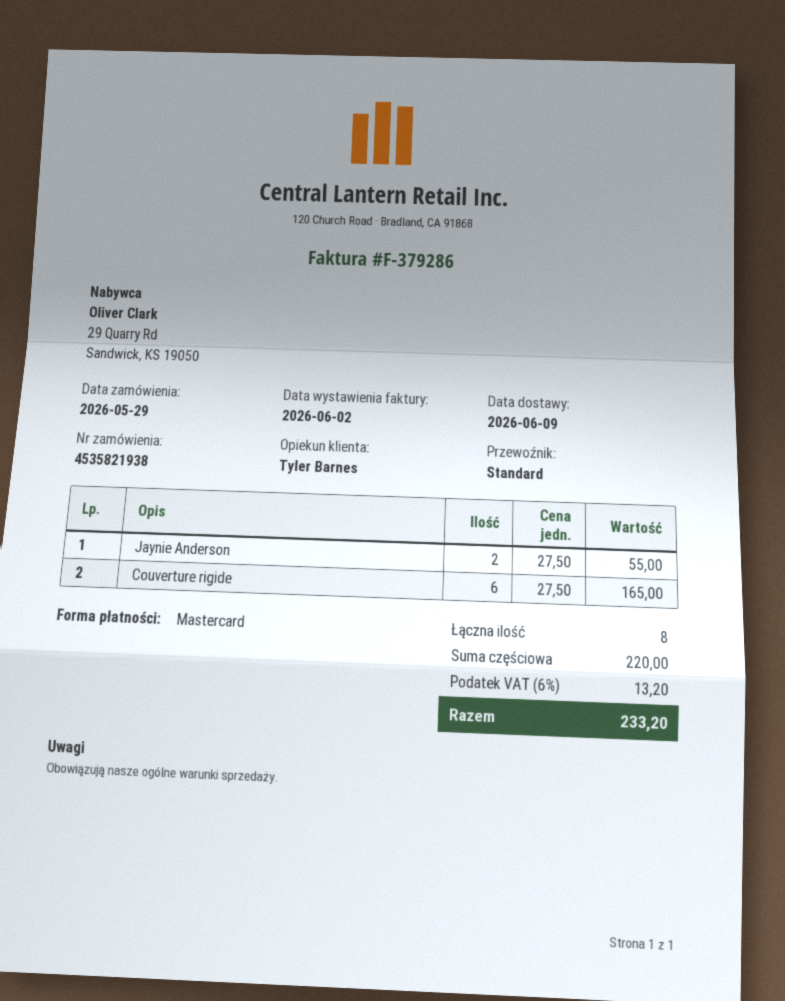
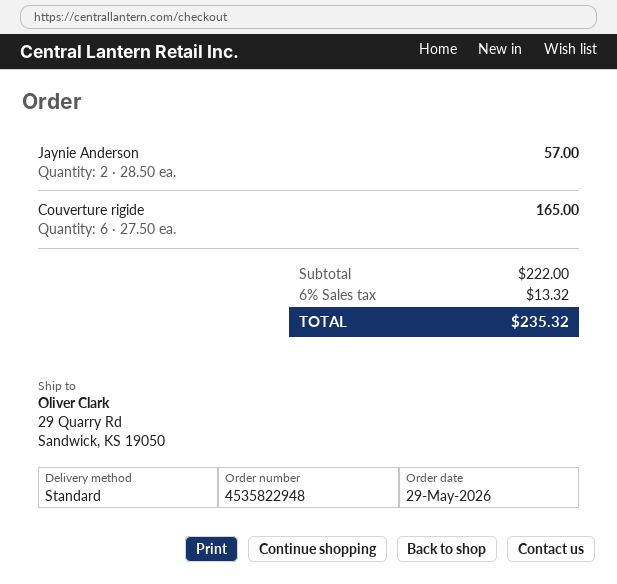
order number: 4535821938 -> 4535822948
Jaynie Anderson: 2 x 27.50 = 55.00 -> 2 x 28.50 = 57.00
subtotal: 220.00 -> 222.00
tax: 6% = 13.20 -> 6% = 13.32
total: 233.20 -> 235.32

